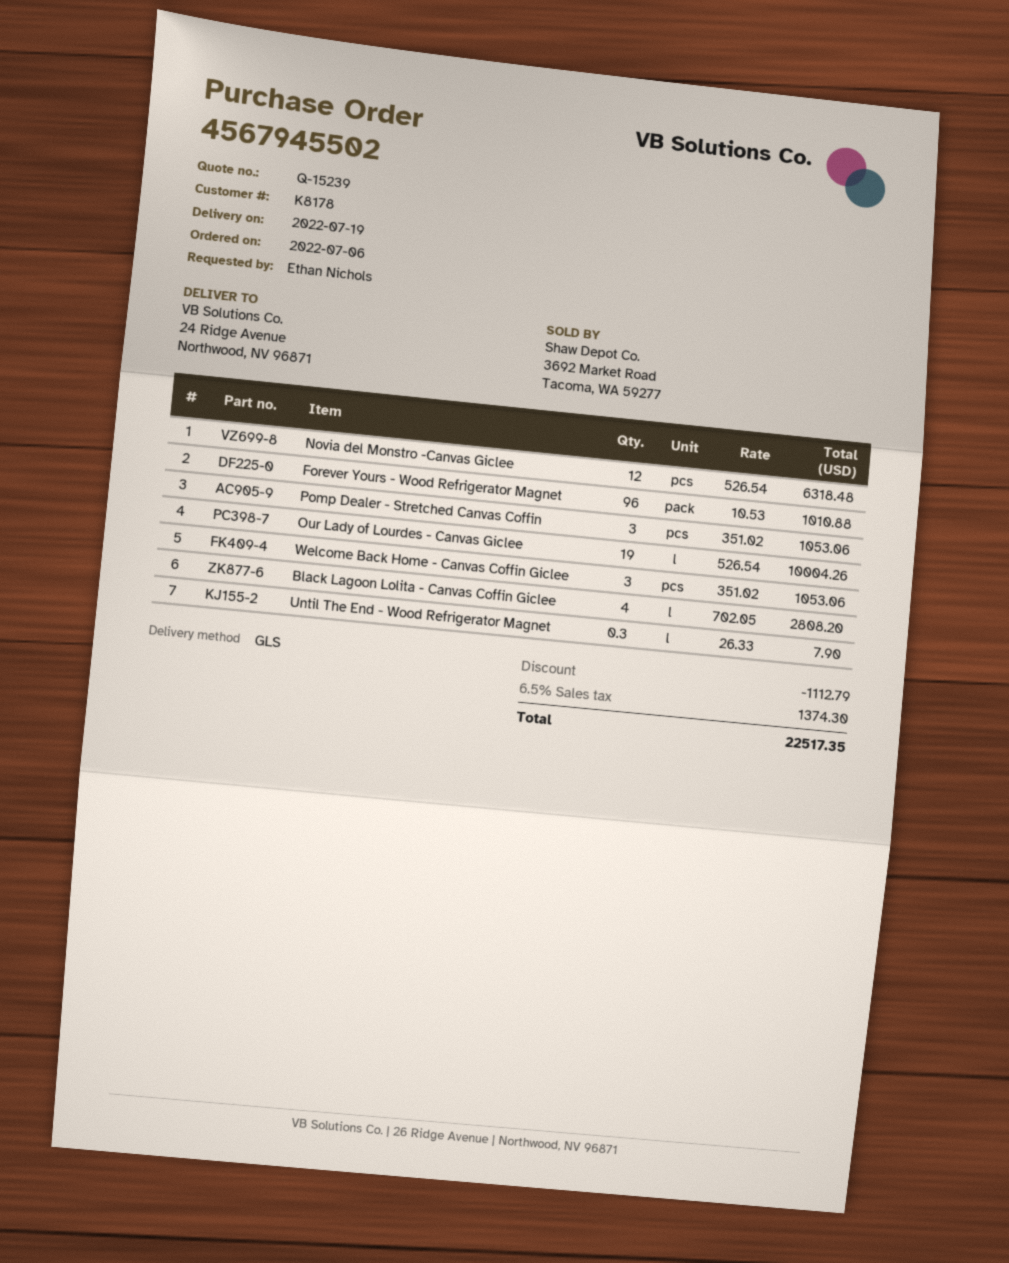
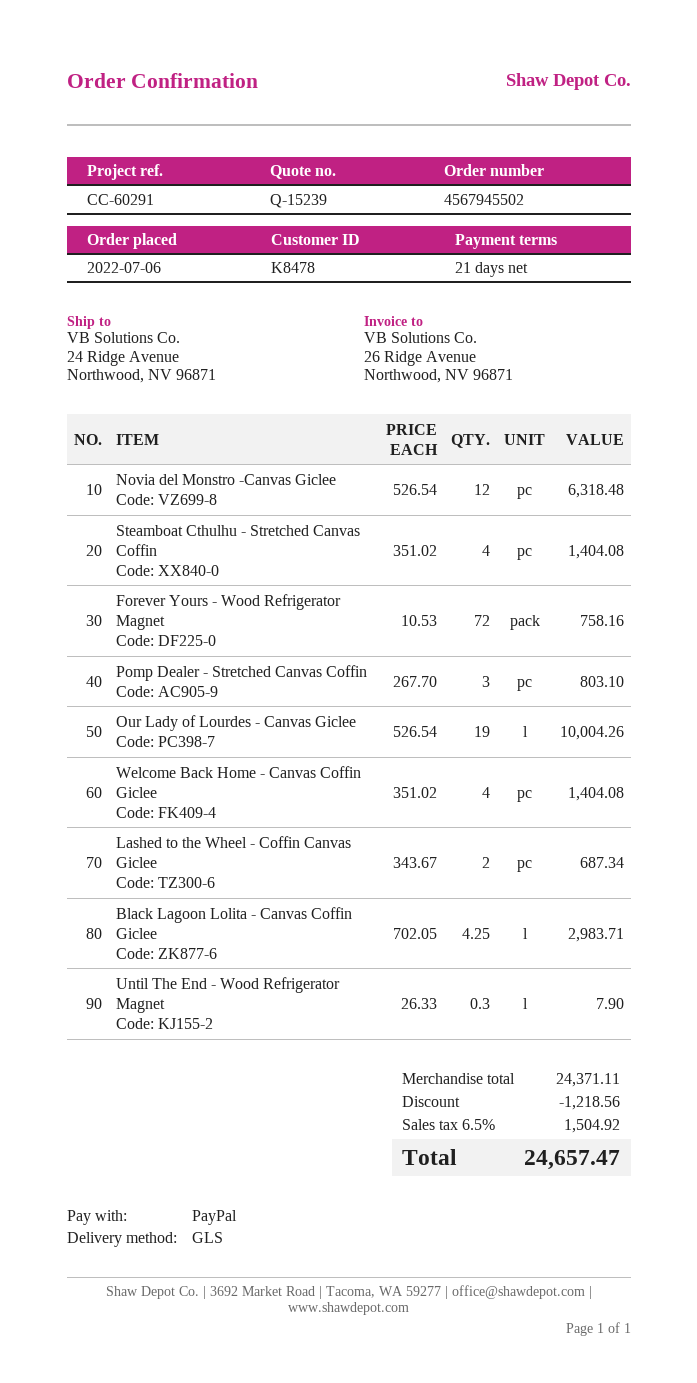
customer number: K8178 -> K8478
Forever Yours - Wood Refrigerator Magnet: 96 x 10.53 = 1010.88 -> 72 x 10.53 = 758.16
Pomp Dealer - Stretched Canvas Coffin: 3 x 351.02 = 1053.06 -> 3 x 267.70 = 803.10
Welcome Back Home - Canvas Coffin Giclee: 3 x 351.02 = 1053.06 -> 4 x 351.02 = 1404.08
Black Lagoon Lolita - Canvas Coffin Giclee: 4 x 702.05 = 2808.20 -> 4.25 x 702.05 = 2983.71
Steamboat Cthulhu - Stretched Canvas Coffin: none -> 4 x 351.02 = 1404.08
Lashed to the Wheel - Coffin Canvas Giclee: none -> 2 x 343.67 = 687.34
discount: 1112.79 -> 1218.56
tax: 6.5% = 1374.30 -> 6.5% = 1504.92
total: 22517.35 -> 24657.47

